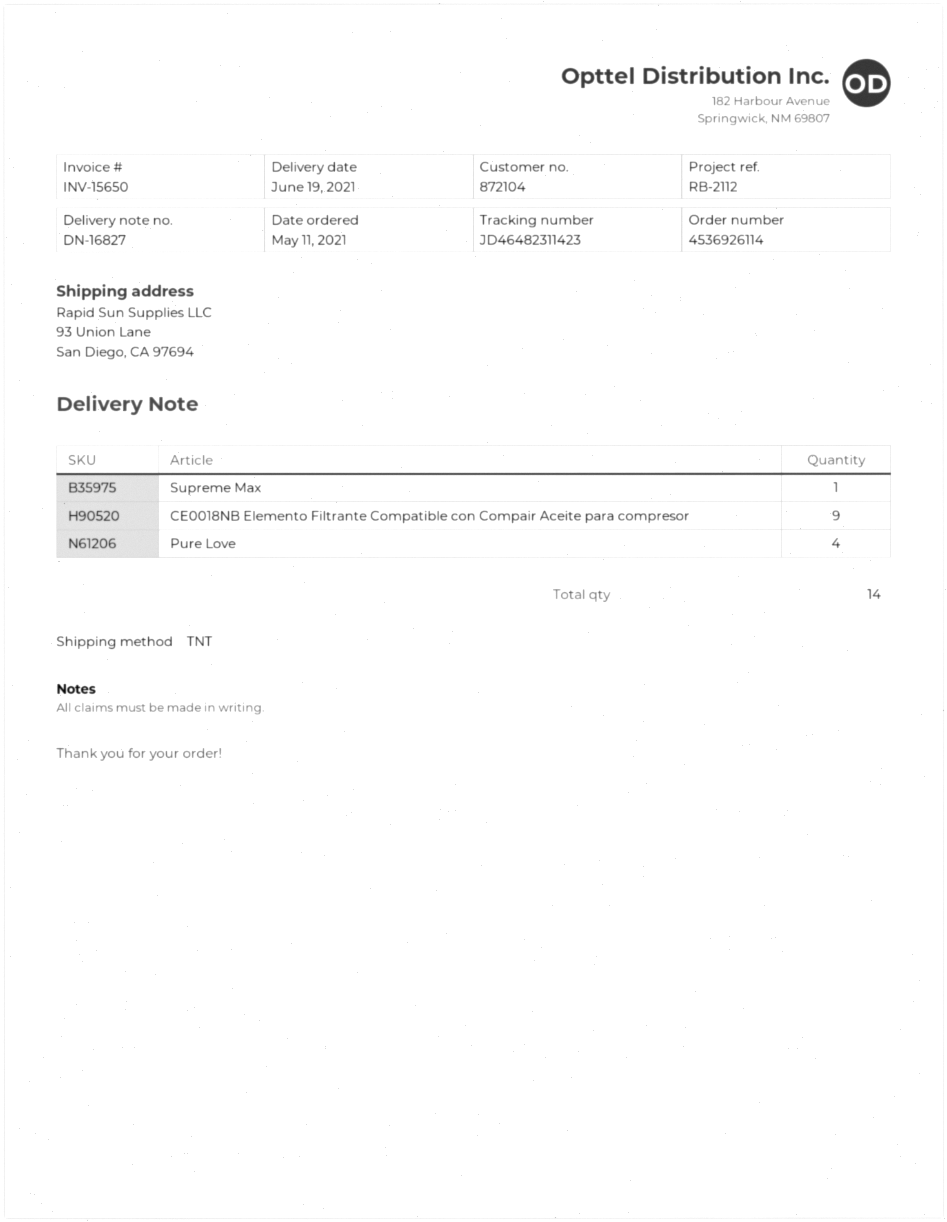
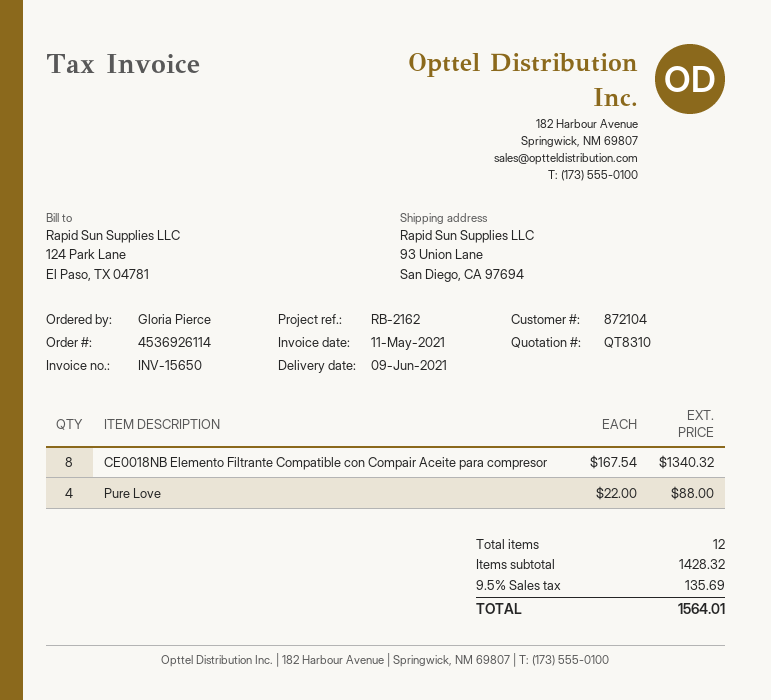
delivery date: 2021-06-19 -> 2021-06-09
reference: RB-2112 -> RB-2162
Supreme Max: 1 -> none
CE0018NB Elemento Filtrante Compatible con Compair Aceite para compresor: 9 -> 8
total quantity: 14 -> 12

